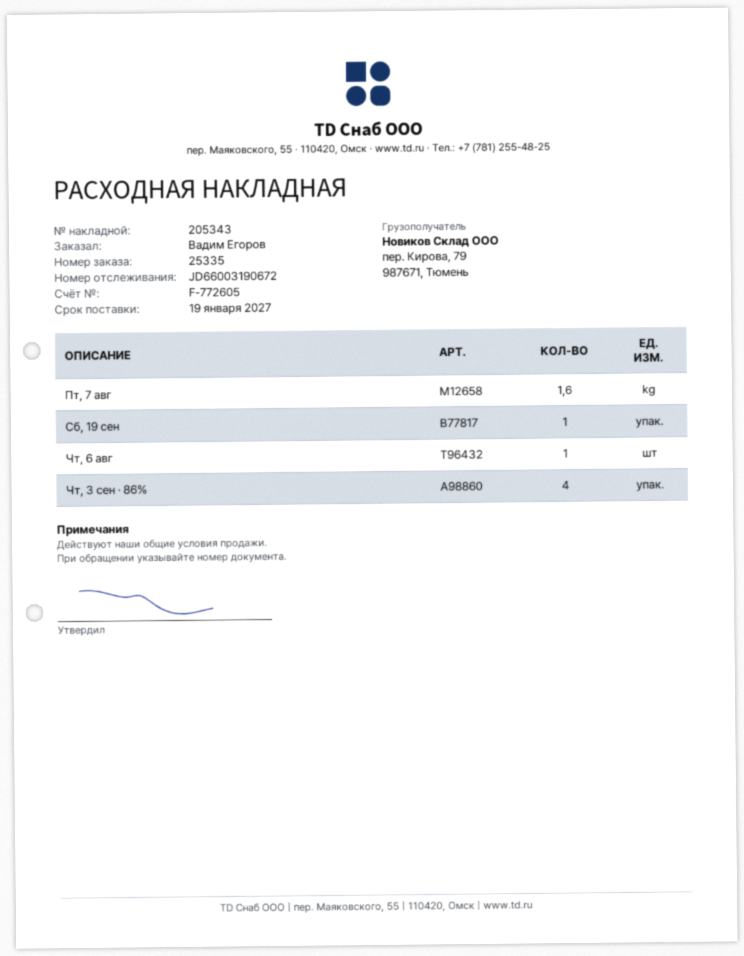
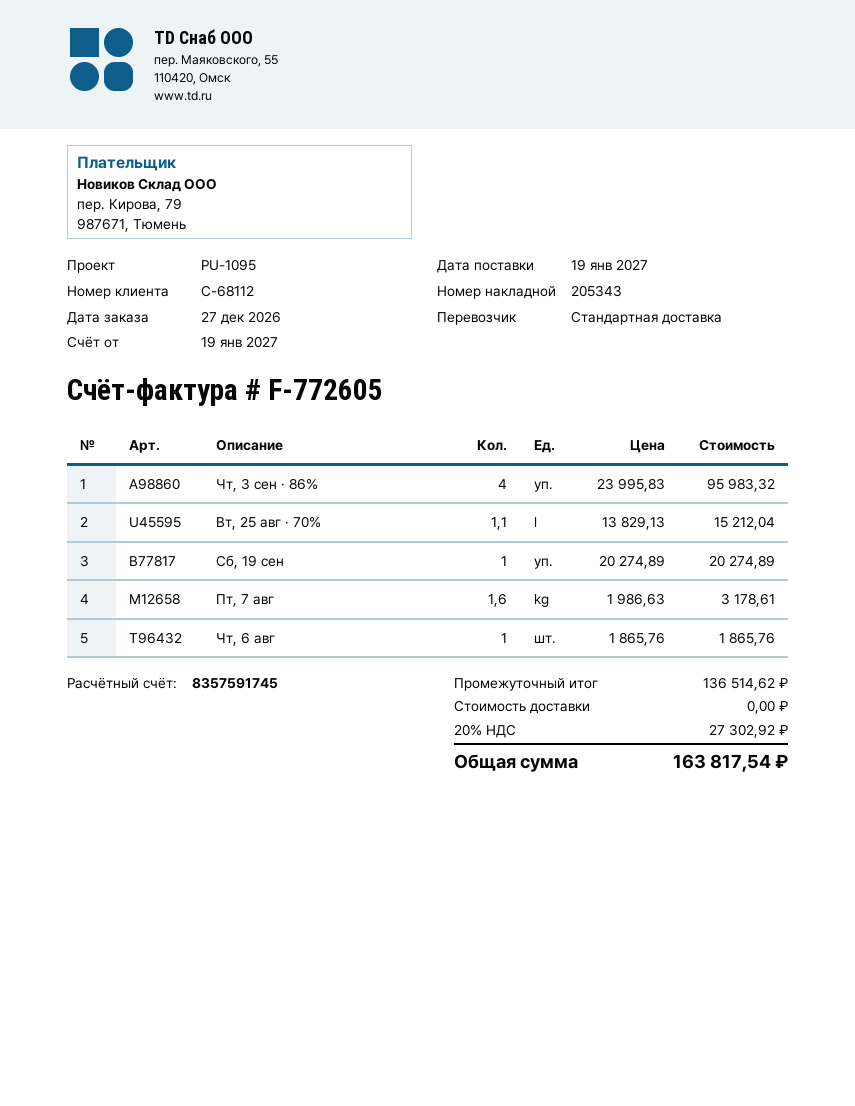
Вт, 25 авг · 70%: none -> 1.1

